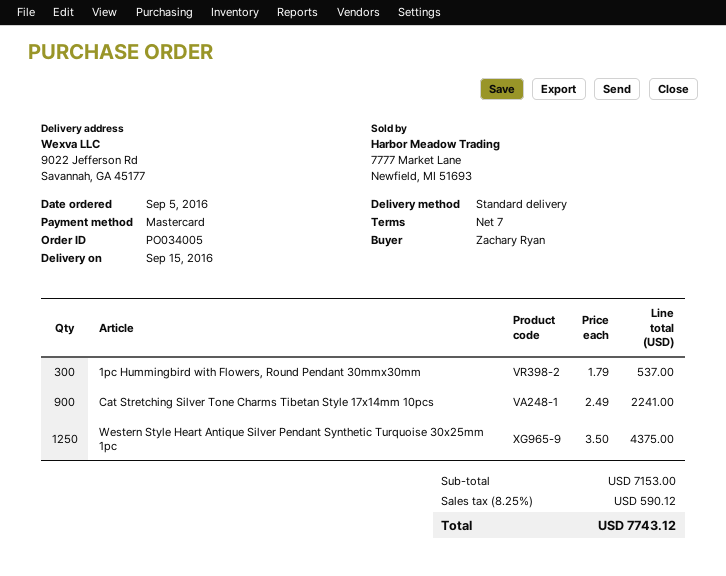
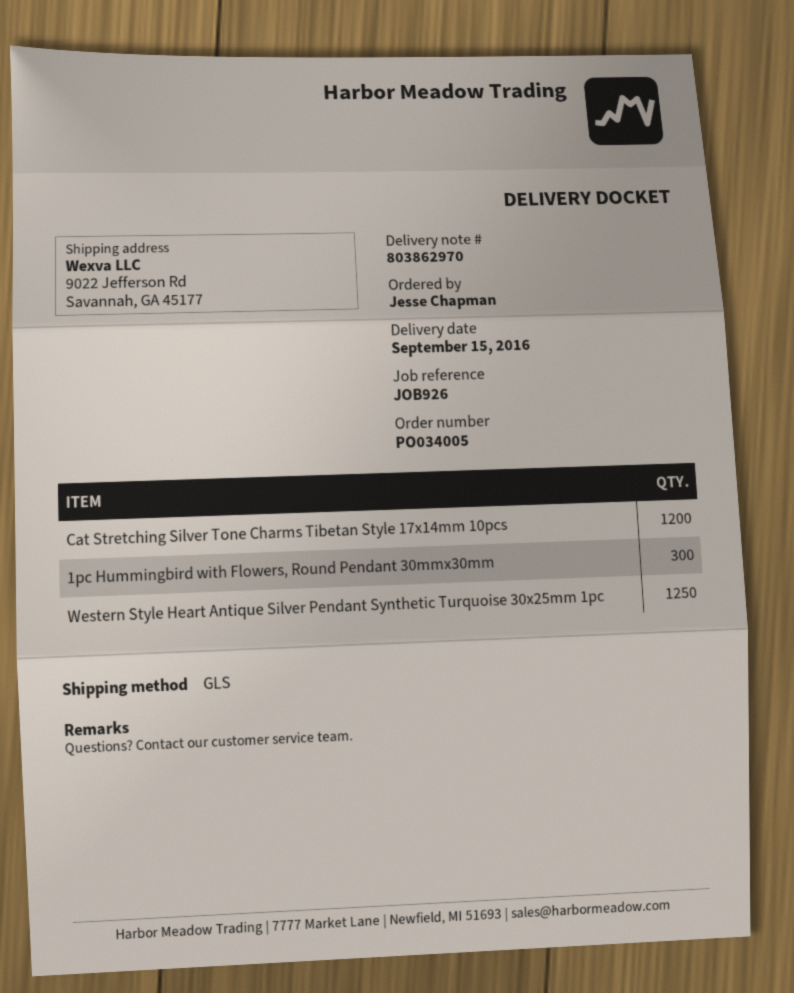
ordered by: Zachary Ryan -> Jesse Chapman
shipping method: standard -> GLS
Cat Stretching Silver Tone Charms Tibetan Style 17x14mm 10pcs: 900 -> 1200

